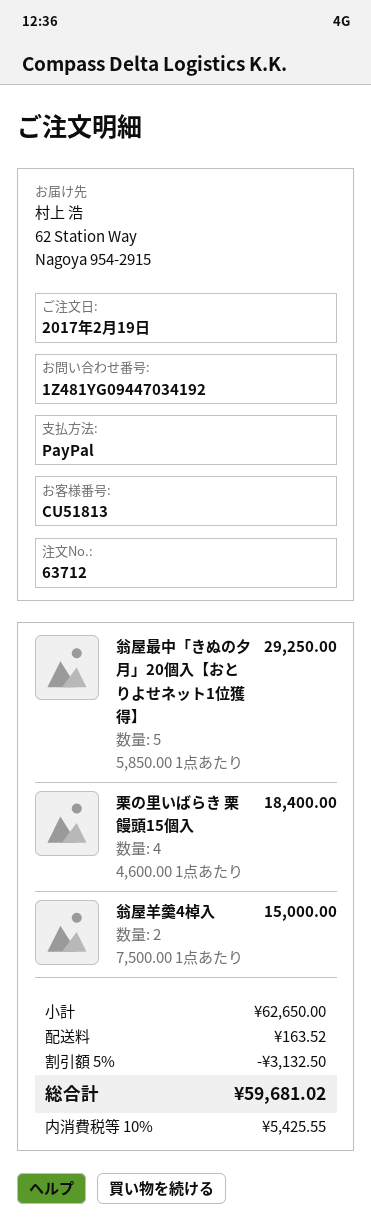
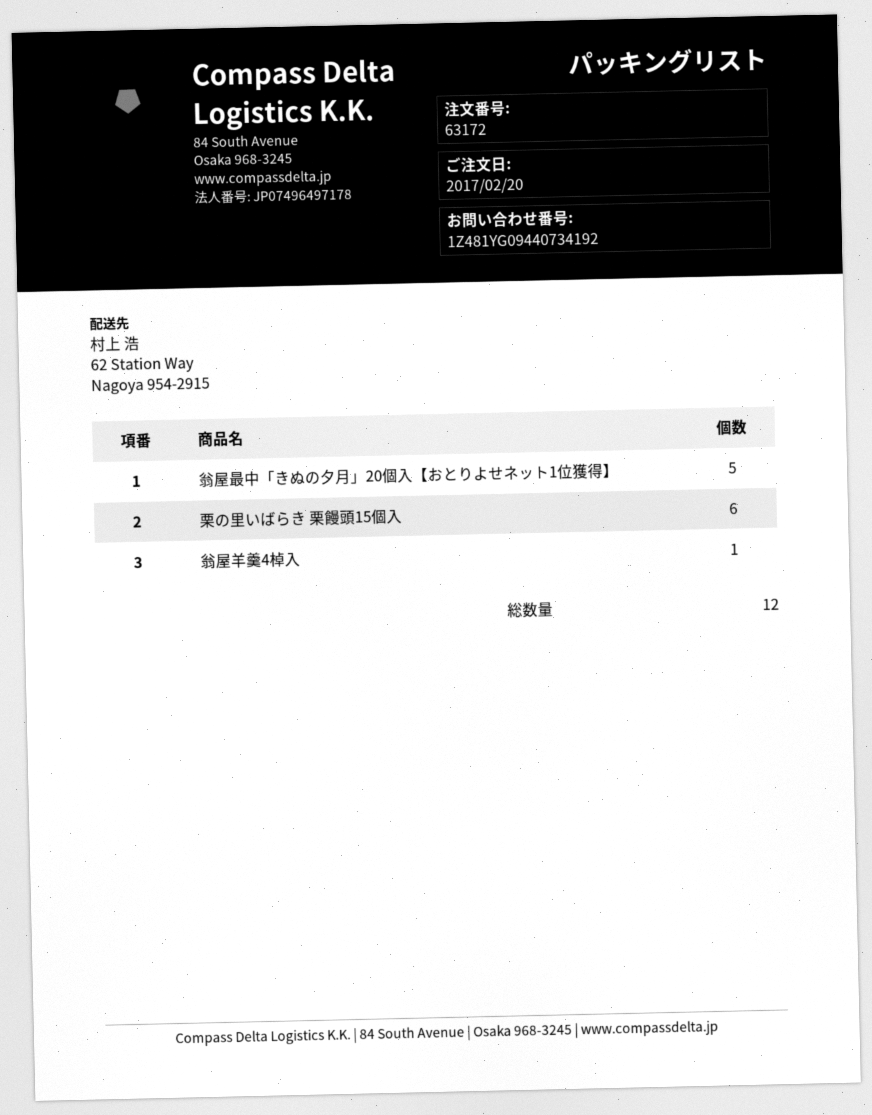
order number: 63712 -> 63172
order date: 2017-02-19 -> 2017-02-20
tracking number: 1Z481YG09447034192 -> 1Z481YG09440734192
栗の里いばらき 栗饅頭15個入: 4 -> 6
翁屋羊羹4棹入: 2 -> 1

